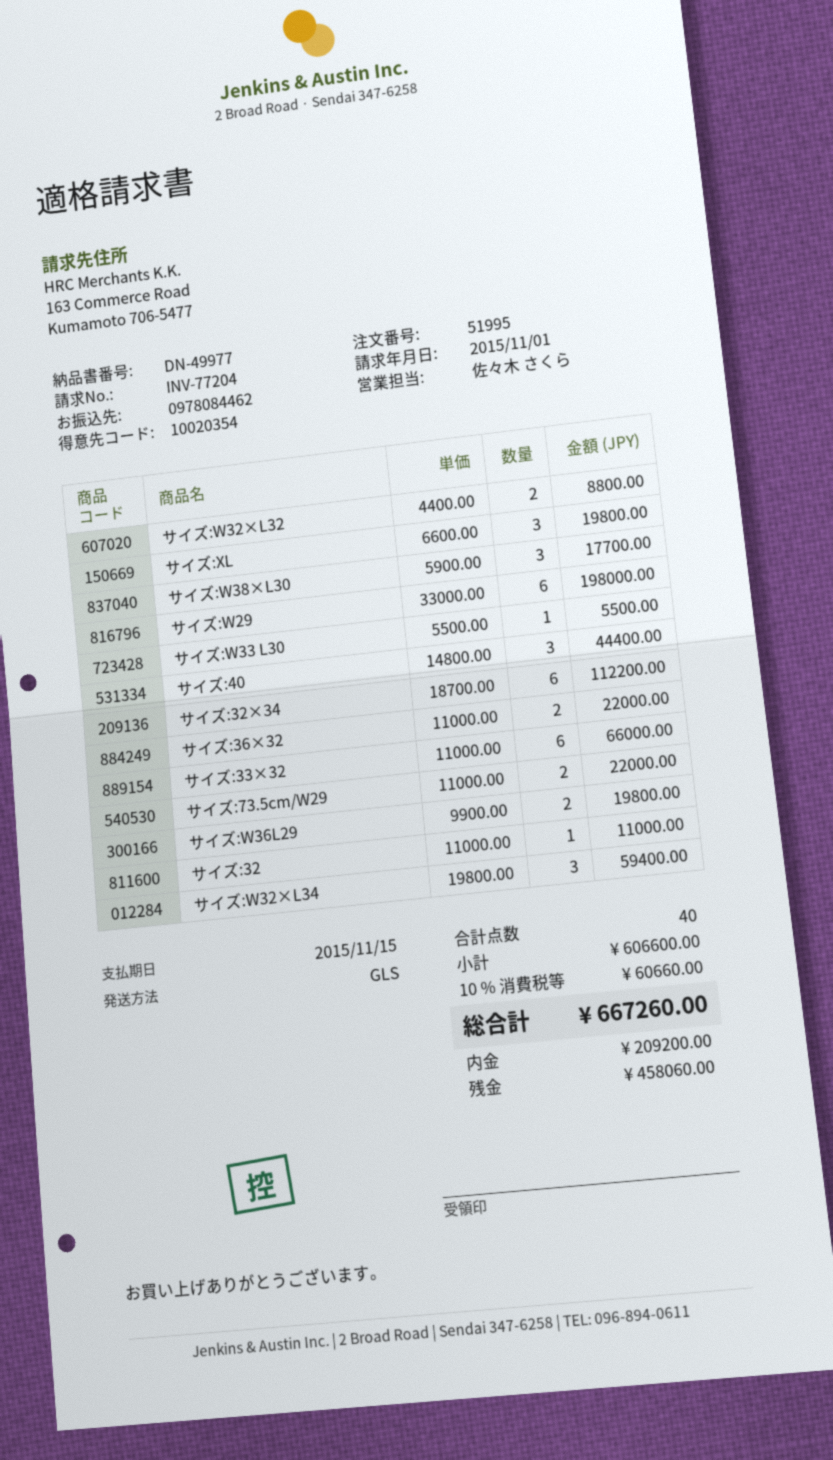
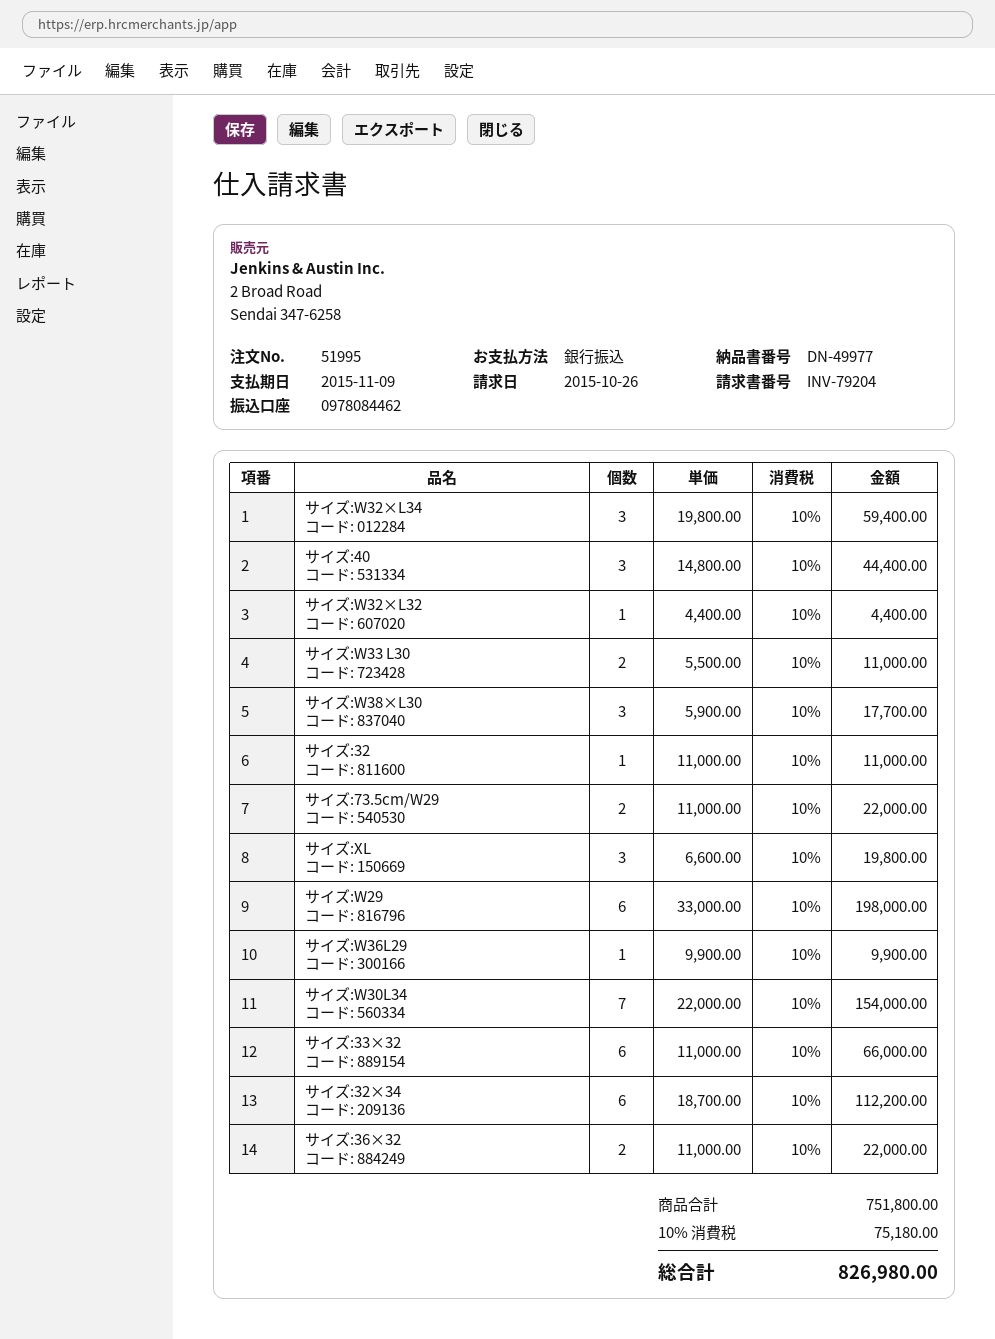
invoice number: INV-77204 -> INV-79204
invoice date: 2015-11-01 -> 2015-10-26
due date: 2015-11-15 -> 2015-11-09
サイズ:W32×L32: 2 x 4400.00 = 8800.00 -> 1 x 4400.00 = 4400.00
サイズ:W33 L30: 1 x 5500.00 = 5500.00 -> 2 x 5500.00 = 11000.00
サイズ:W36L29: 2 x 9900.00 = 19800.00 -> 1 x 9900.00 = 9900.00
サイズ:W30L34: none -> 7 x 22000.00 = 154000.00
subtotal: 606600.00 -> 751800.00
tax: 10% = 60660.00 -> 10% = 75180.00
total: 667260.00 -> 826980.00

